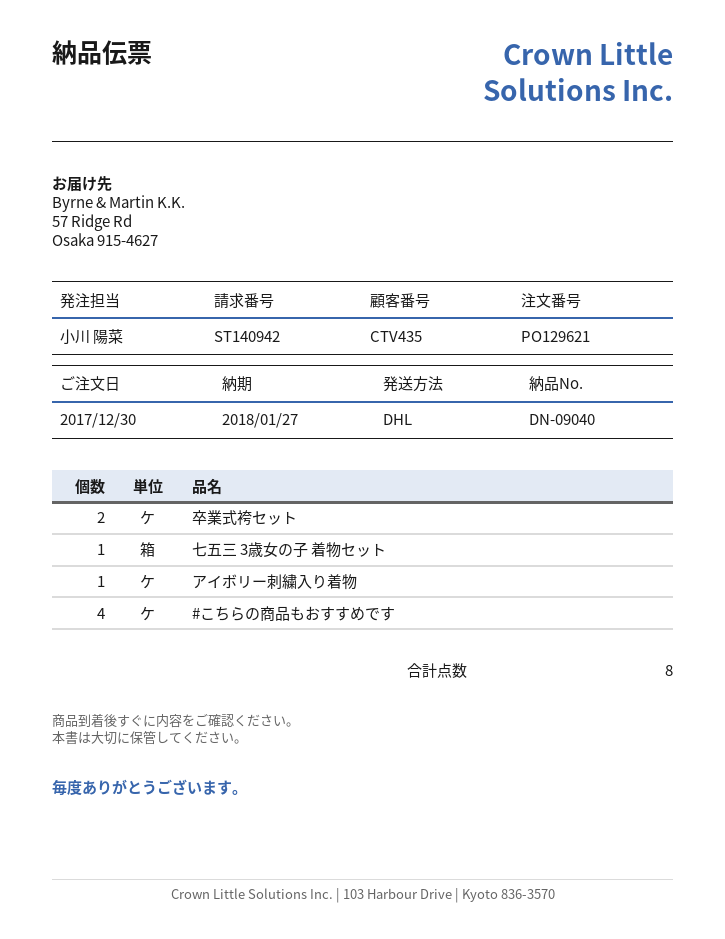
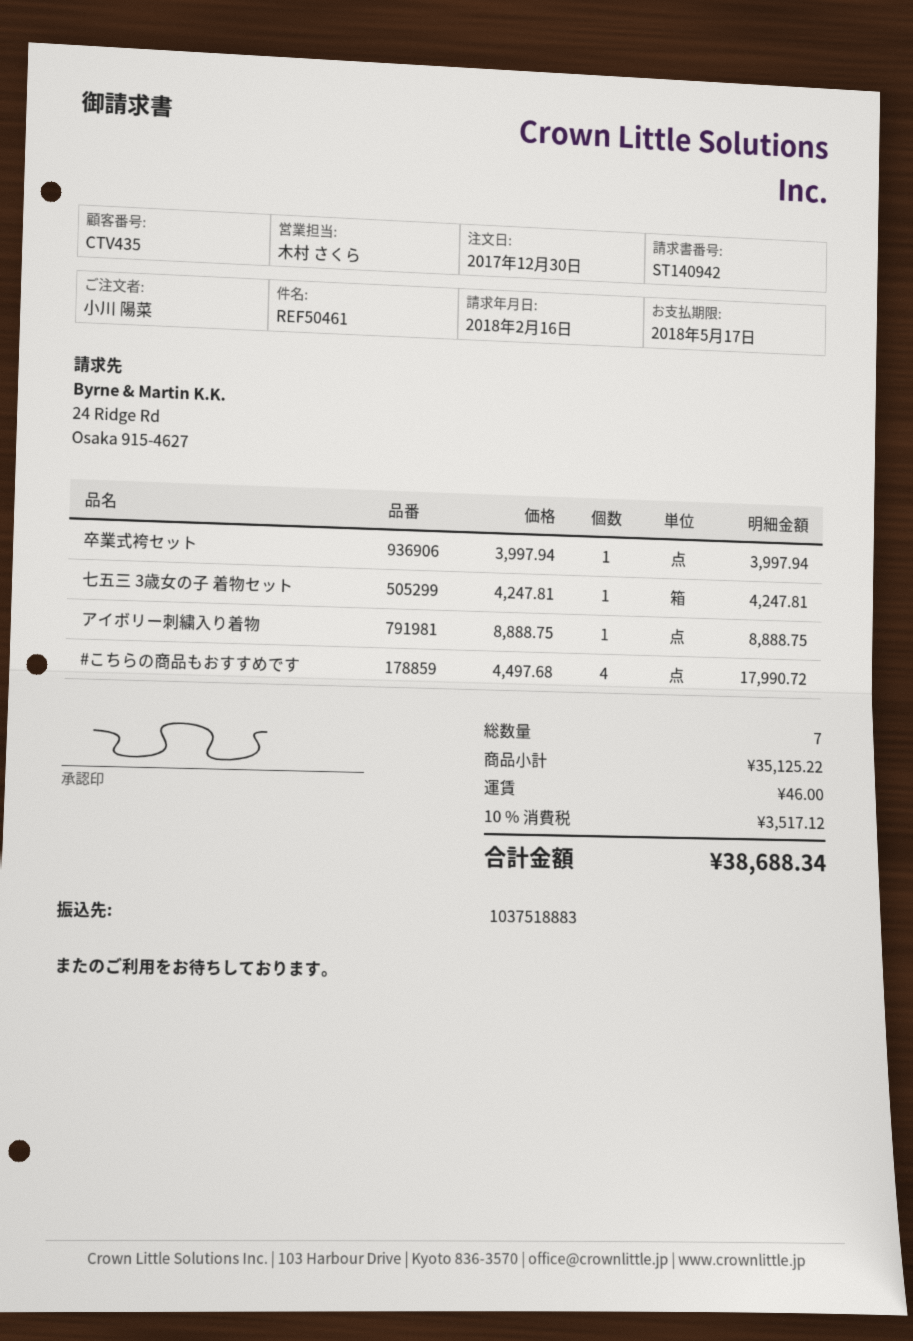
卒業式袴セット: 2 -> 1
total quantity: 8 -> 7

